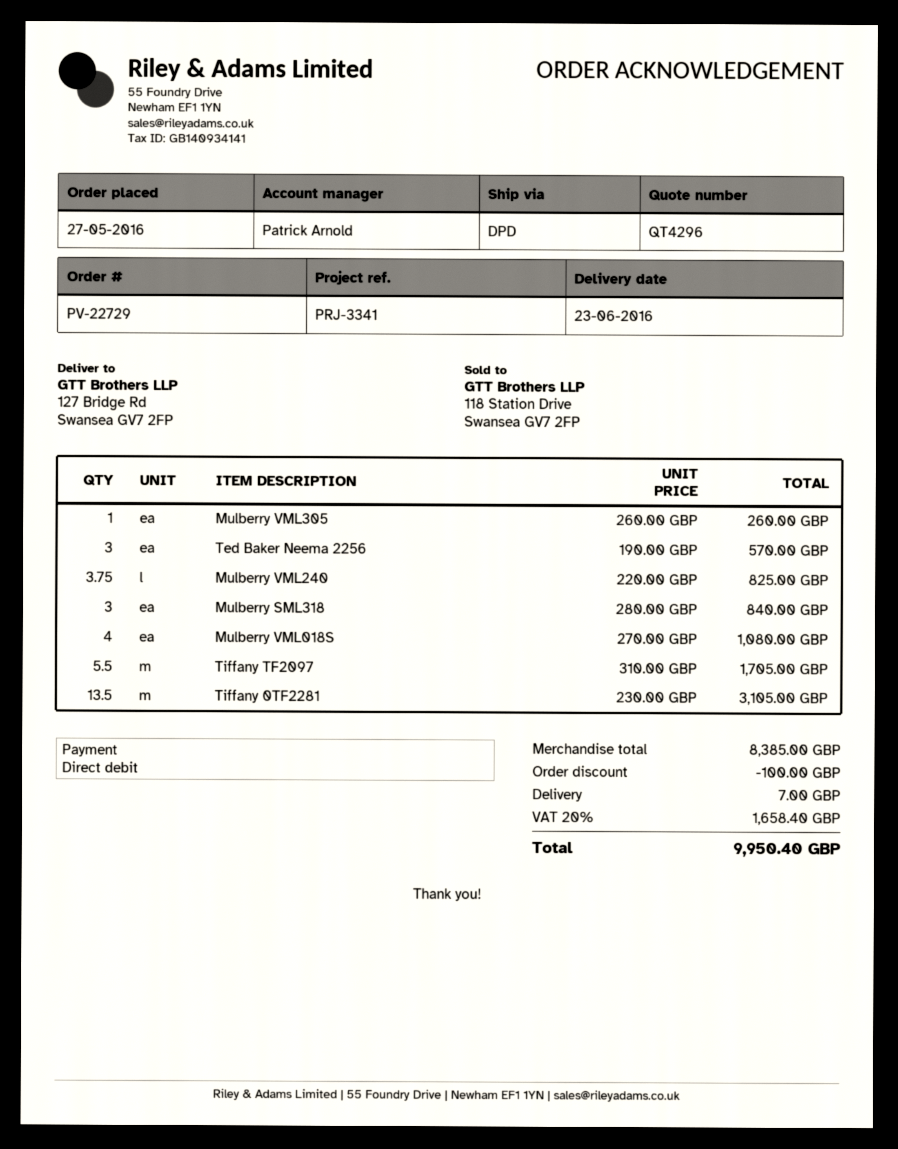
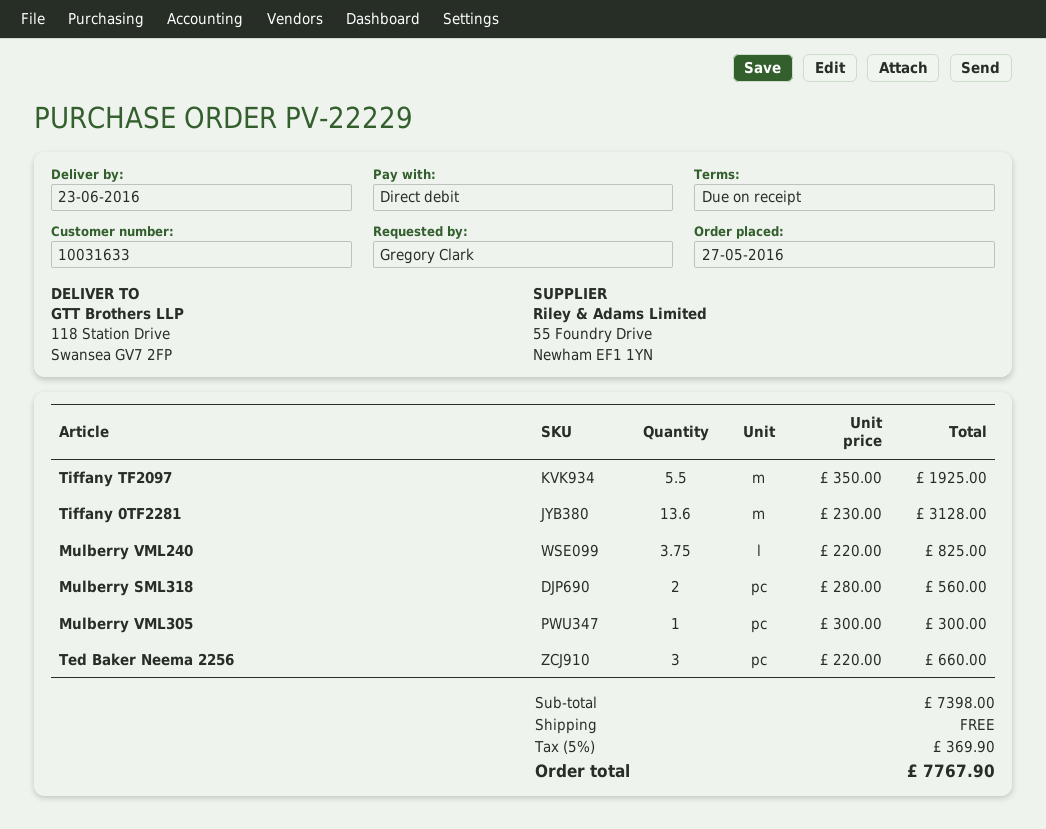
order number: PV-22729 -> PV-22229
ship to: 127 Bridge Rd, Swansea GV7 2FP -> 118 Station Drive, Swansea GV7 2FP
Mulberry VML305: 1 x 260.00 = 260.00 -> 1 x 300.00 = 300.00
Ted Baker Neema 2256: 3 x 190.00 = 570.00 -> 3 x 220.00 = 660.00
Mulberry SML318: 3 x 280.00 = 840.00 -> 2 x 280.00 = 560.00
Mulberry VML018S: 4 x 270.00 = 1080.00 -> none
Tiffany TF2097: 5.5 x 310.00 = 1705.00 -> 5.5 x 350.00 = 1925.00
Tiffany 0TF2281: 13.5 x 230.00 = 3105.00 -> 13.6 x 230.00 = 3128.00
subtotal: 8385.00 -> 7398.00
discount: 100.00 -> none
shipping: 7.00 -> 0.00
tax: 20% = 1658.40 -> 5% = 369.90
total: 9950.40 -> 7767.90

